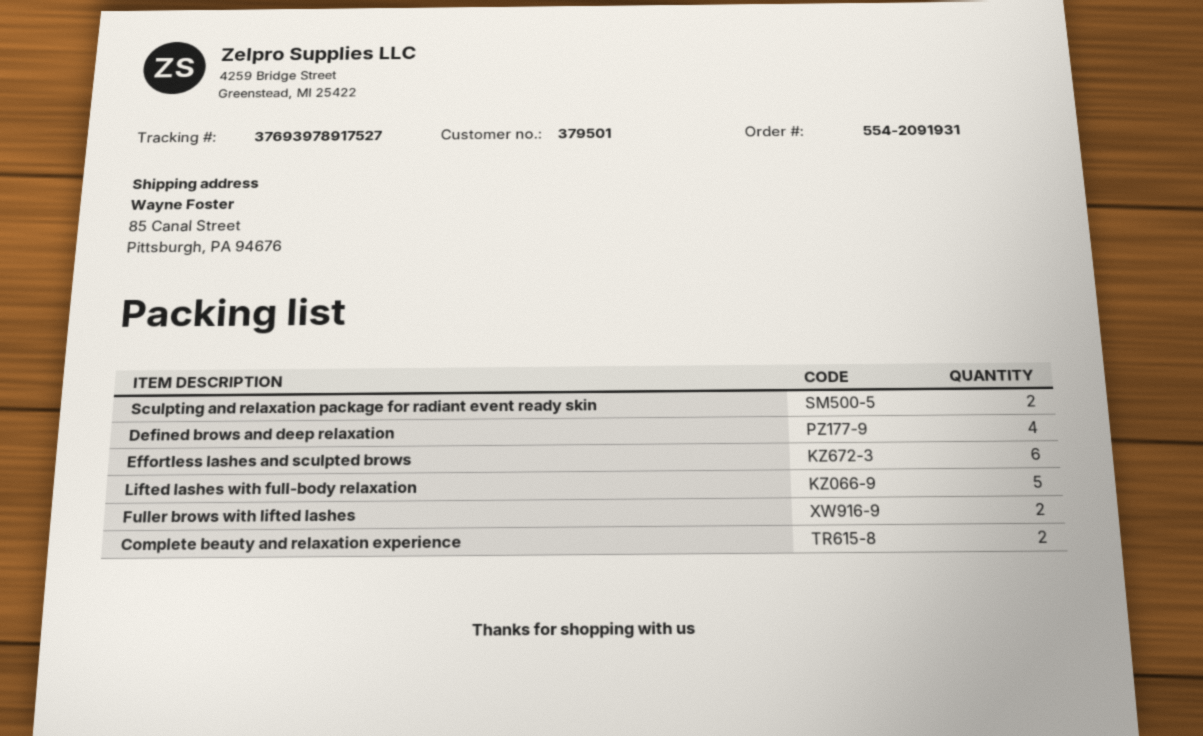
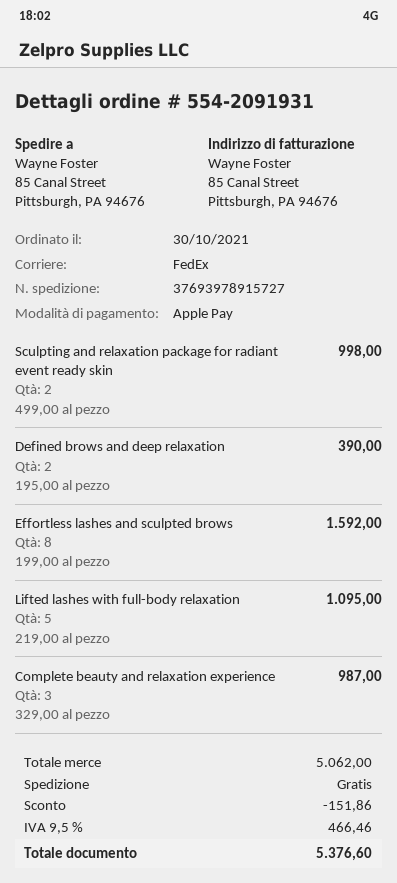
tracking number: 37693978917527 -> 37693978915727
Defined brows and deep relaxation: 4 -> 2
Effortless lashes and sculpted brows: 6 -> 8
Fuller brows with lifted lashes: 2 -> none
Complete beauty and relaxation experience: 2 -> 3

